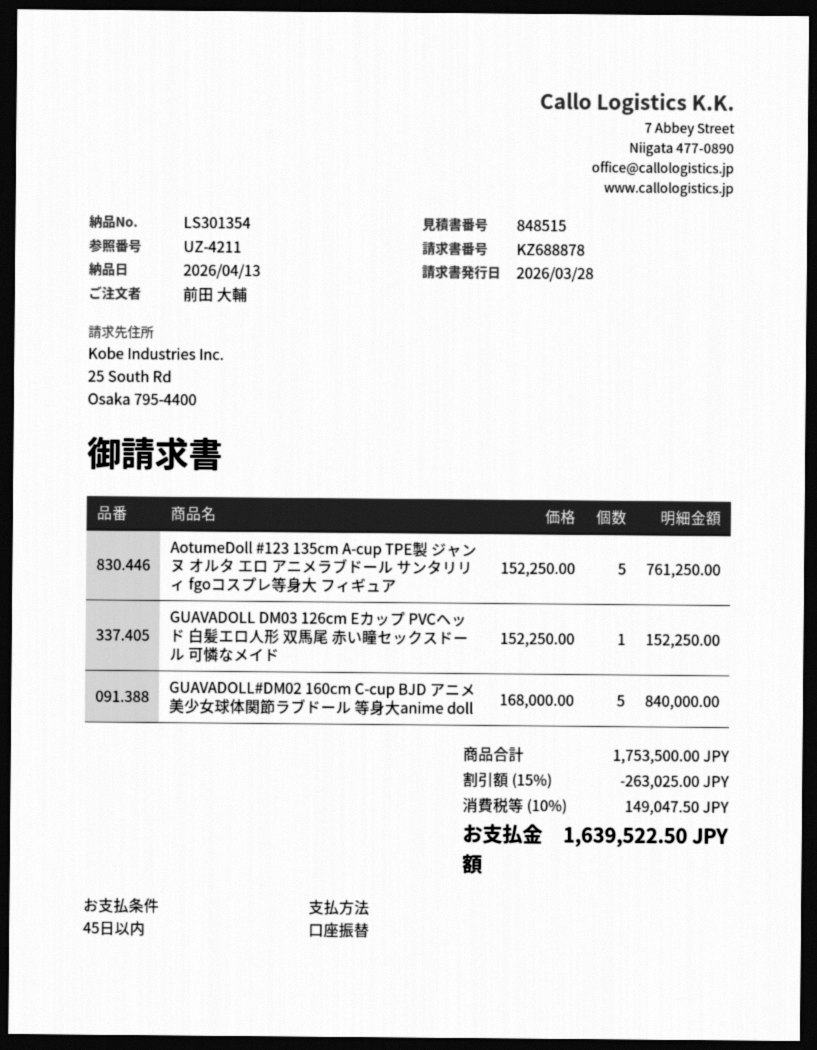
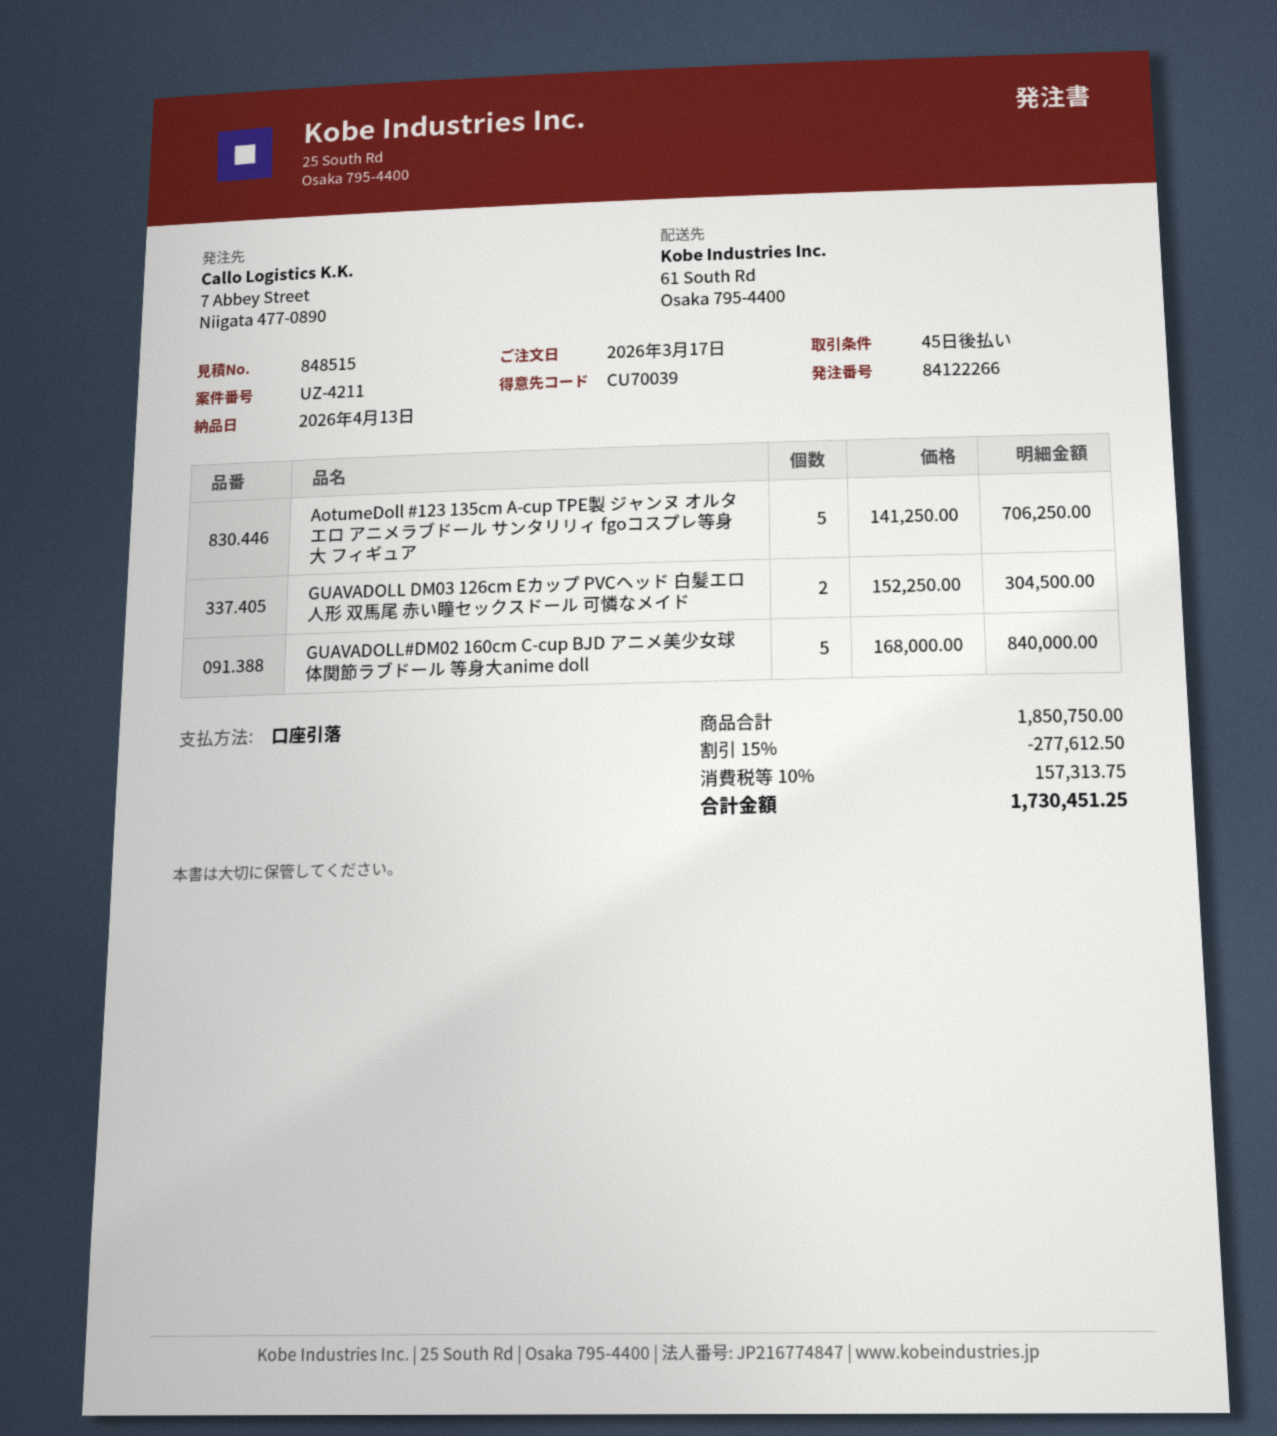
AotumeDoll #123 135cm A-cup TPE製 ジャンヌ オルタ エロ アニメラブドール サンタリリィ fgoコスプレ等身大 フィギュア: 5 x 152250.00 = 761250.00 -> 5 x 141250.00 = 706250.00
GUAVADOLL DM03 126cm Eカップ PVCヘッド 白髪エロ人形 双馬尾 赤い瞳セックスドール 可憐なメイド: 1 x 152250.00 = 152250.00 -> 2 x 152250.00 = 304500.00
subtotal: 1753500.00 -> 1850750.00
discount: 15% = 263025.00 -> 15% = 277612.50
tax: 10% = 149047.50 -> 10% = 157313.75
total: 1639522.50 -> 1730451.25

